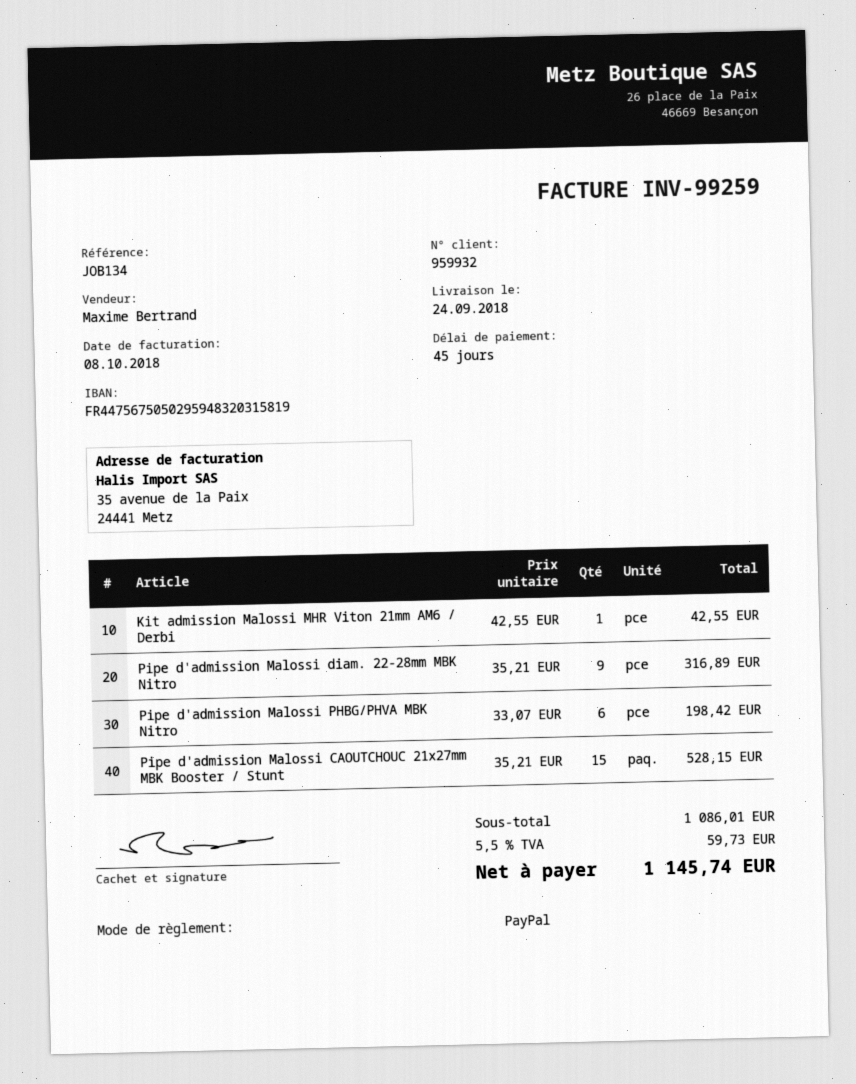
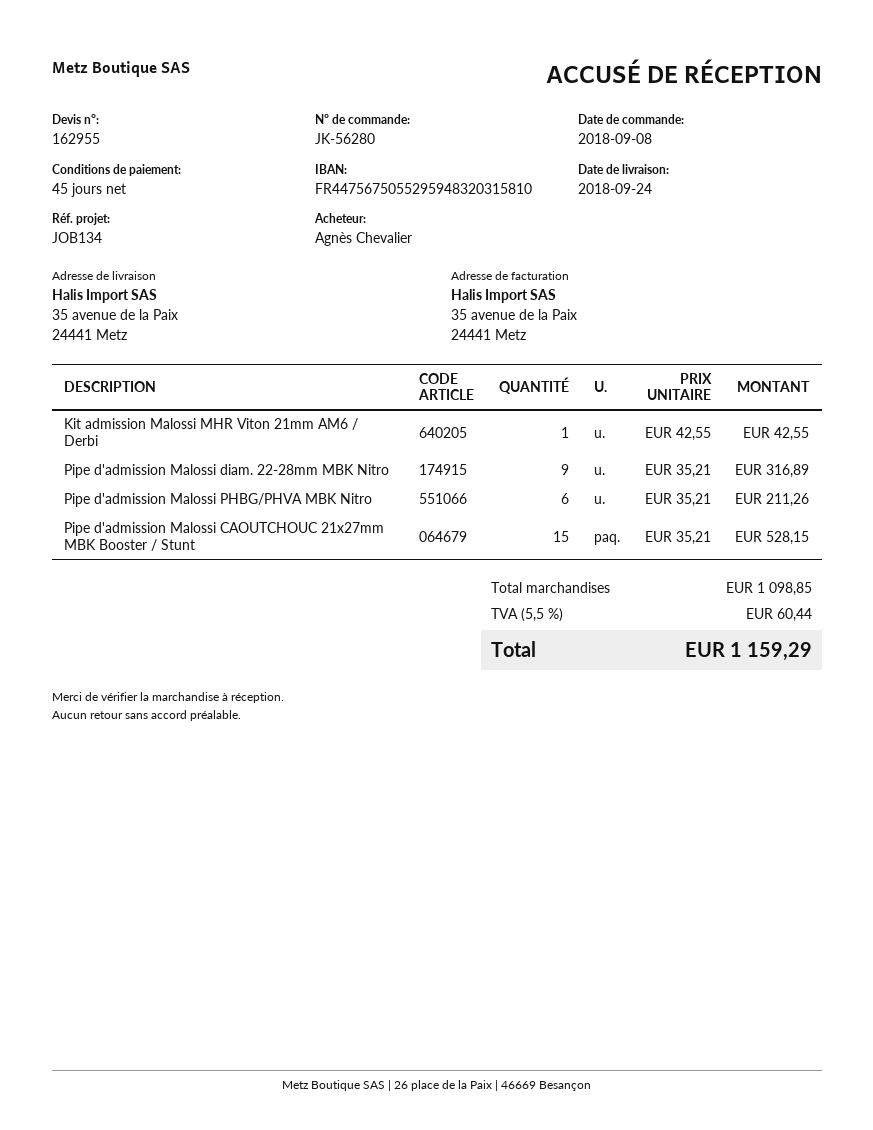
bank account: FR4475675050295948320315819 -> FR4475675055295948320315810
Pipe d'admission Malossi PHBG/PHVA MBK Nitro: 6 x 33.07 = 198.42 -> 6 x 35.21 = 211.26
subtotal: 1086.01 -> 1098.85
tax: 5.5% = 59.73 -> 5.5% = 60.44
total: 1145.74 -> 1159.29

